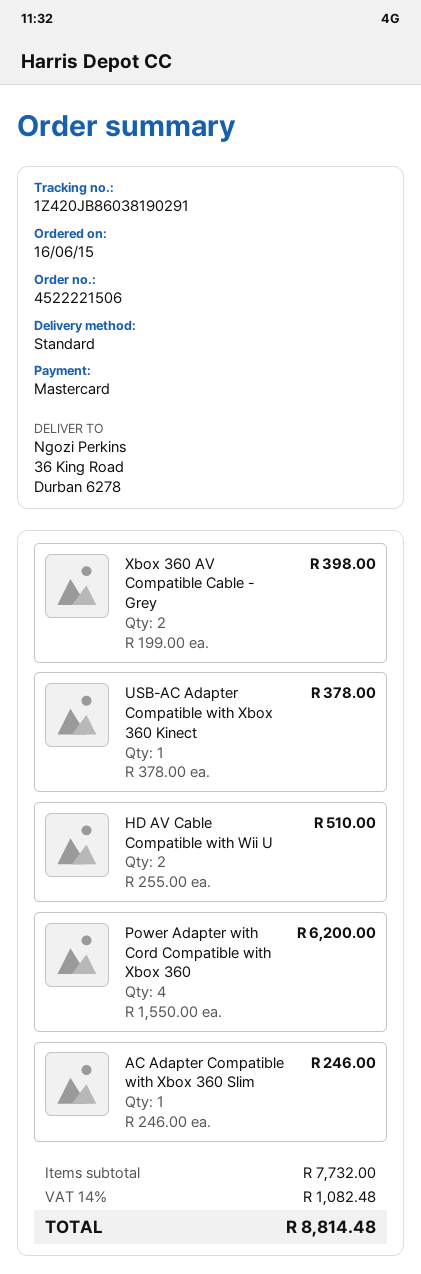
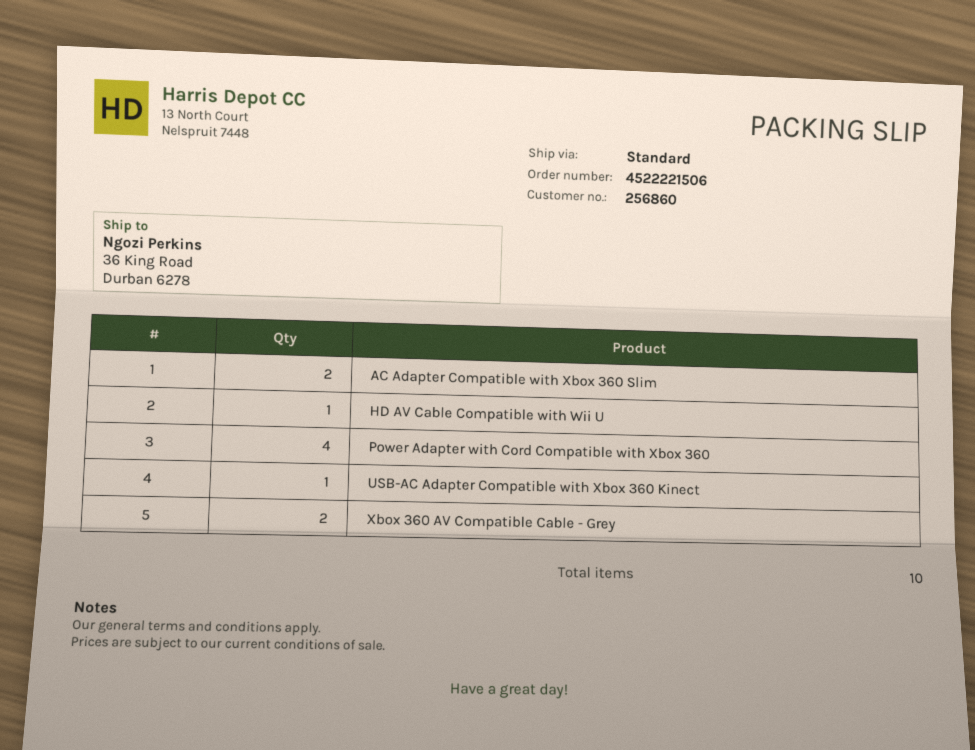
HD AV Cable Compatible with Wii U: 2 -> 1
AC Adapter Compatible with Xbox 360 Slim: 1 -> 2

